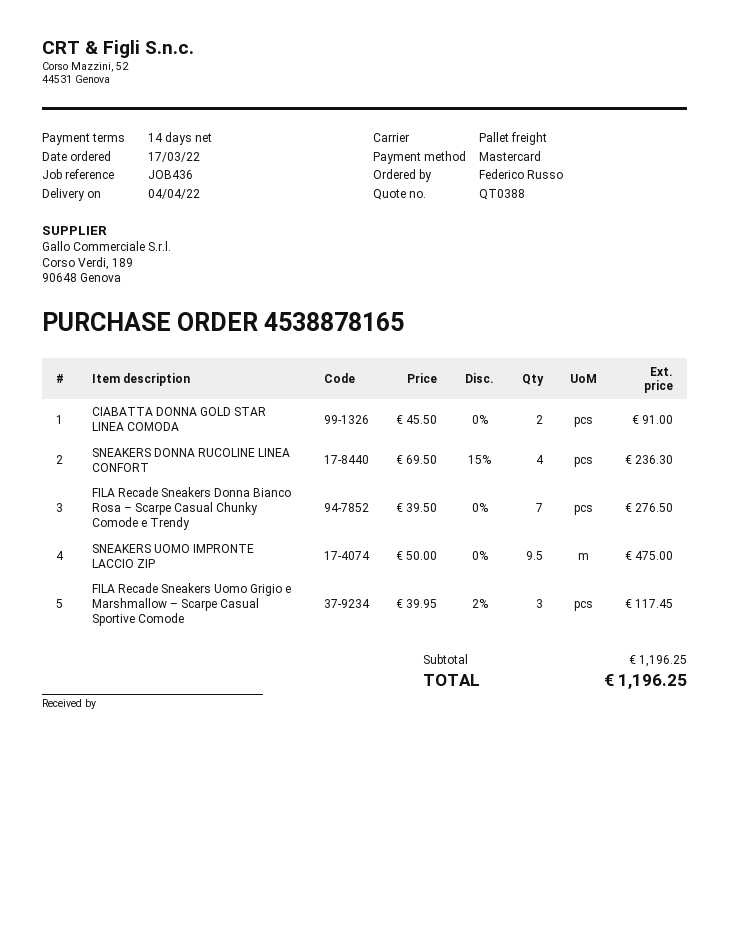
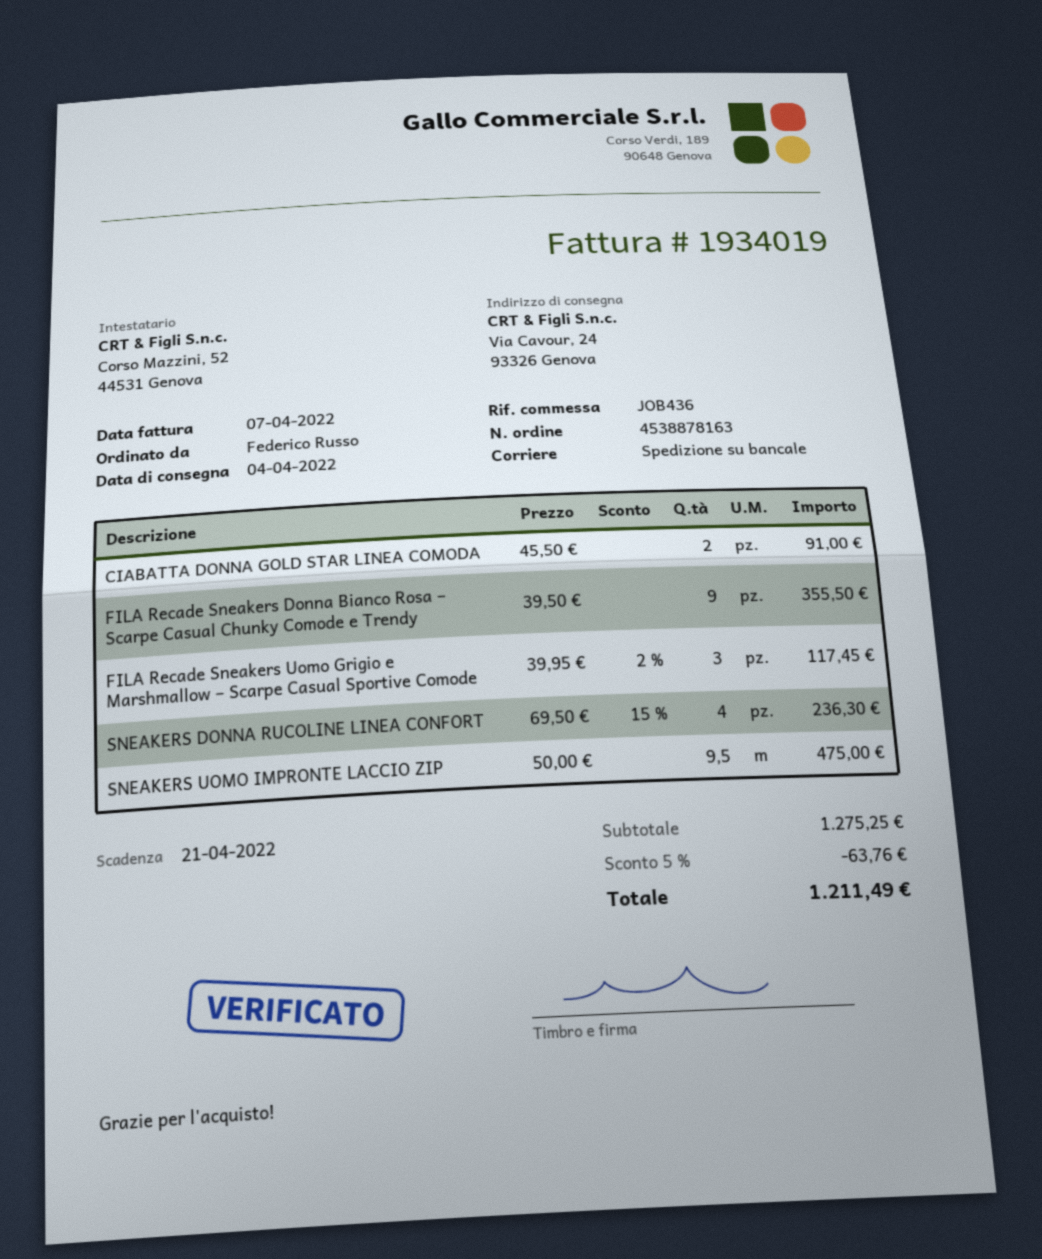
order number: 4538878165 -> 4538878163
FILA Recade Sneakers Donna Bianco Rosa – Scarpe Casual Chunky Comode e Trendy: 7 x 39.50 = 276.50 -> 9 x 39.50 = 355.50
subtotal: 1196.25 -> 1275.25
discount: none -> 5% = 63.76
total: 1196.25 -> 1211.49

